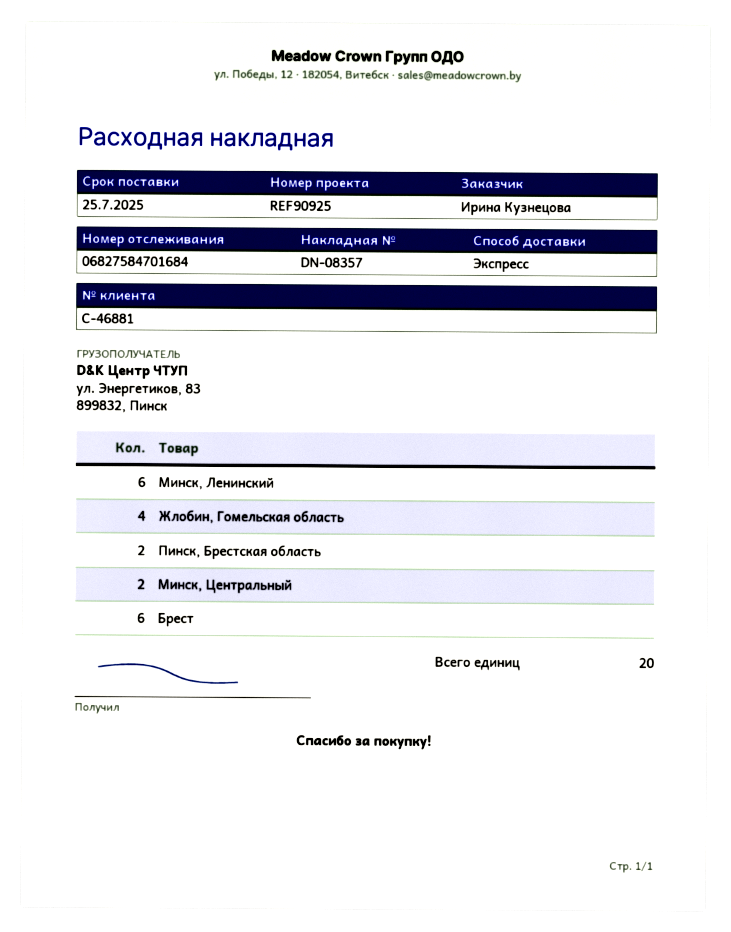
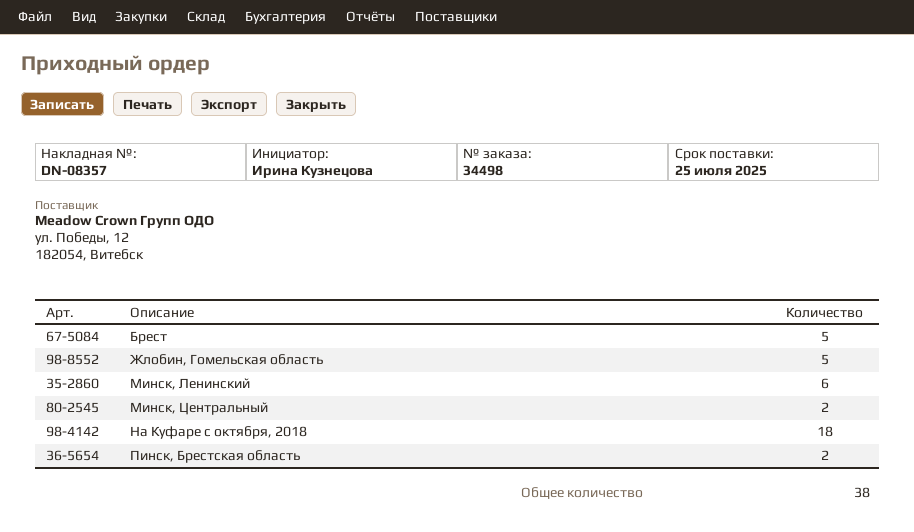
Жлобин, Гомельская область: 4 -> 5
Брест: 6 -> 5
На Куфаре с октября, 2018: none -> 18
total quantity: 20 -> 38

